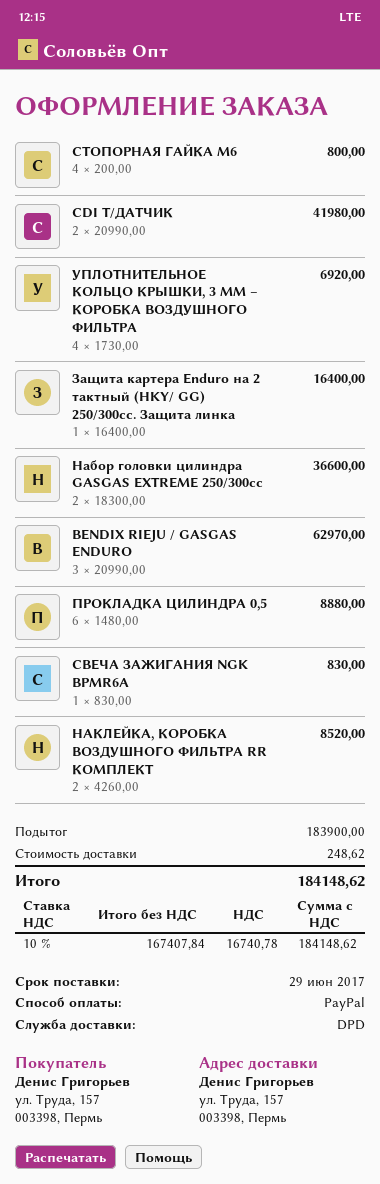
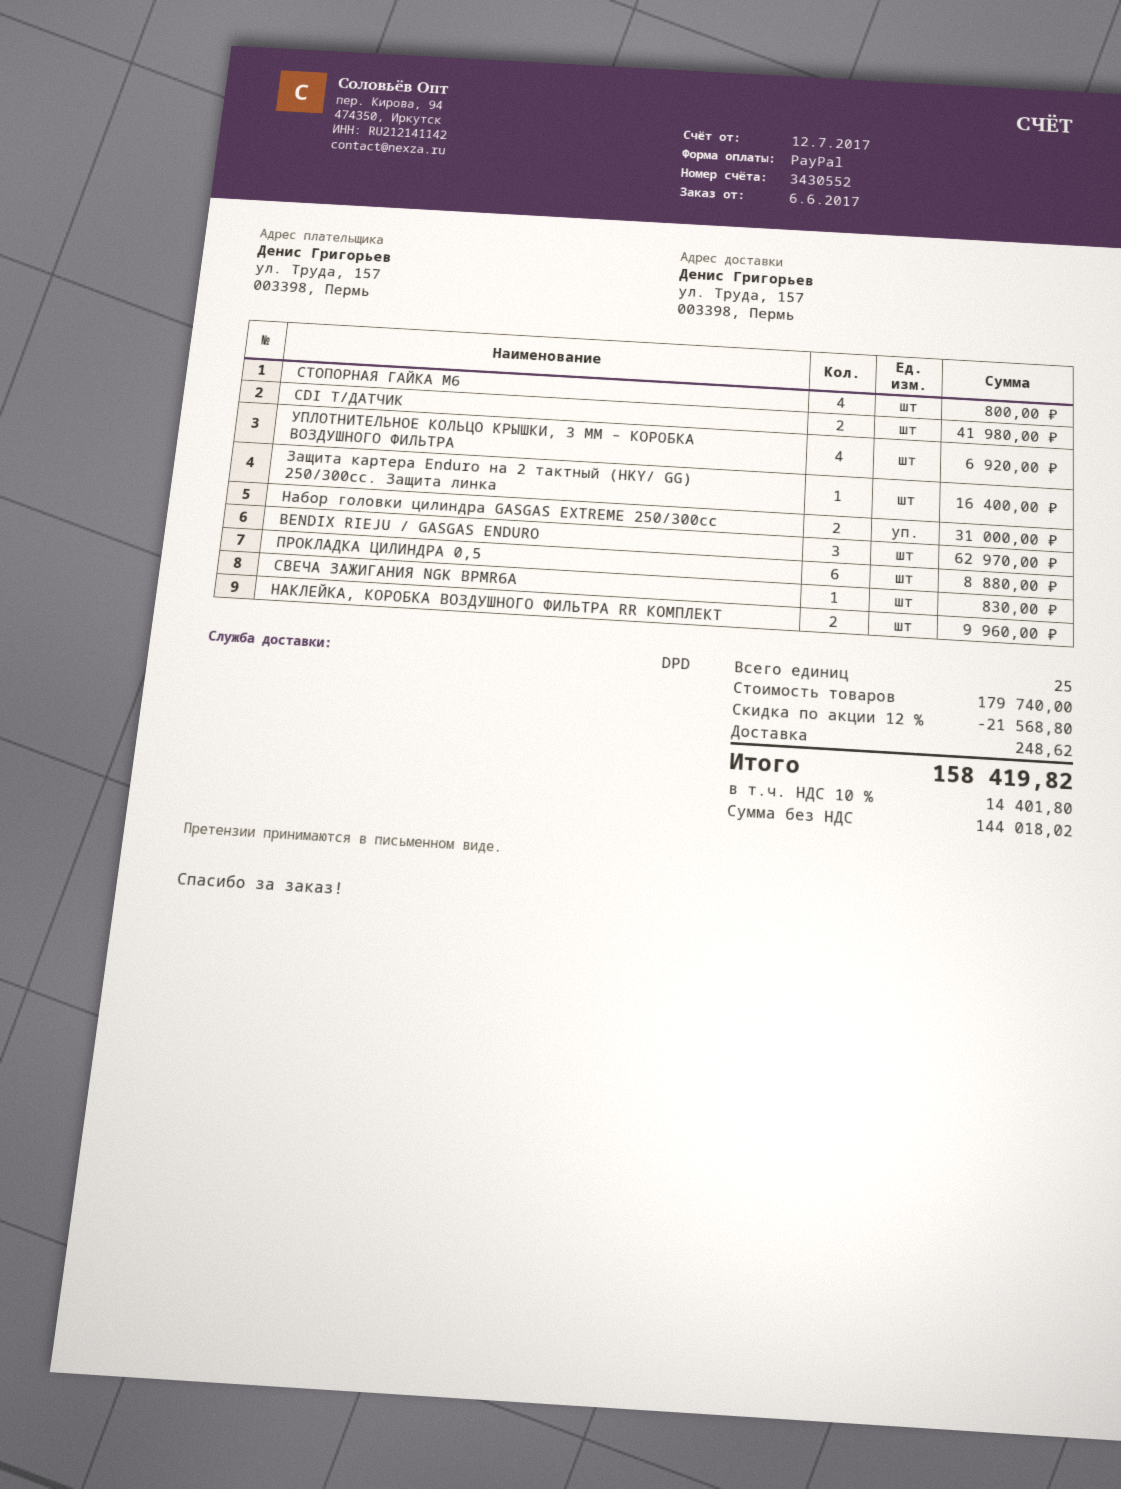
Набор головки цилиндра GASGAS EXTREME 250/300cc: 2 for 36600.00 -> 2 for 31000.00
НАКЛЕЙКА, КОРОБКА ВОЗДУШНОГО ФИЛЬТРА RR КОМПЛЕКТ: 2 for 8520.00 -> 2 for 9960.00
subtotal: 183900.00 -> 179740.00
discount: none -> 12% = 21568.80
net: 167407.84 -> 144018.02
tax: 10% = 16740.78 -> 10% = 14401.80
total: 184148.62 -> 158419.82

